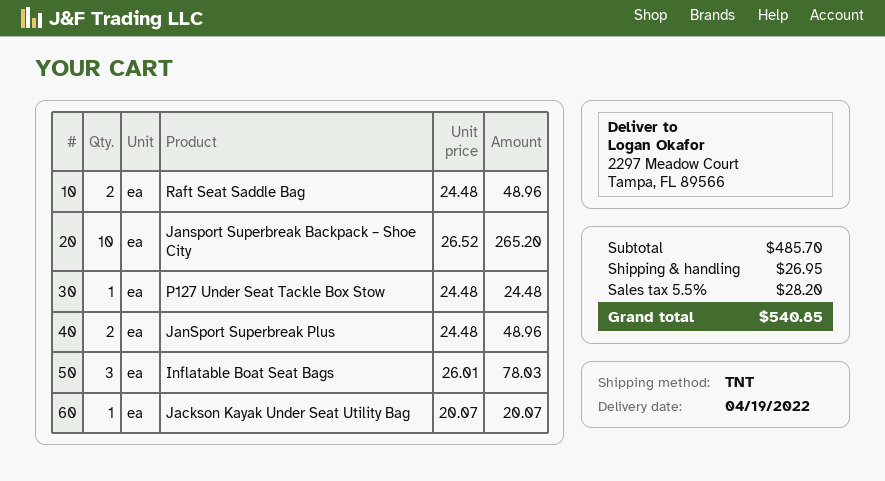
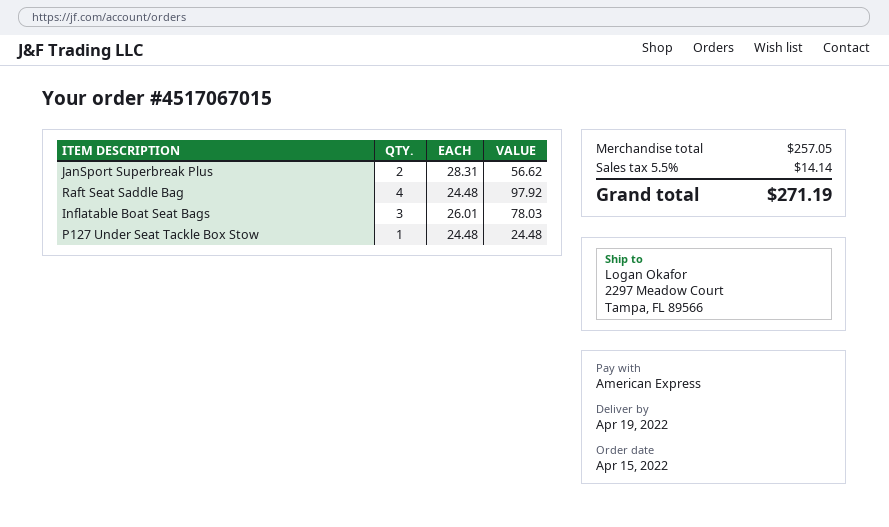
Raft Seat Saddle Bag: 2 x 24.48 = 48.96 -> 4 x 24.48 = 97.92
Jansport Superbreak Backpack – Shoe City: 10 x 26.52 = 265.20 -> none
JanSport Superbreak Plus: 2 x 24.48 = 48.96 -> 2 x 28.31 = 56.62
Jackson Kayak Under Seat Utility Bag: 1 x 20.07 = 20.07 -> none
subtotal: 485.70 -> 257.05
shipping: 26.95 -> none
tax: 5.5% = 28.20 -> 5.5% = 14.14
total: 540.85 -> 271.19

